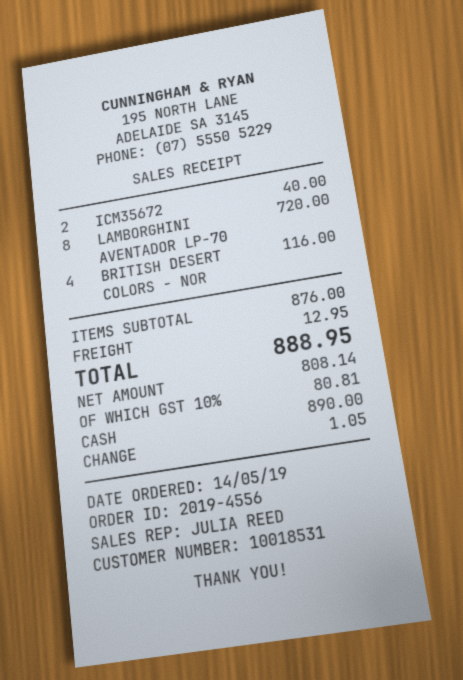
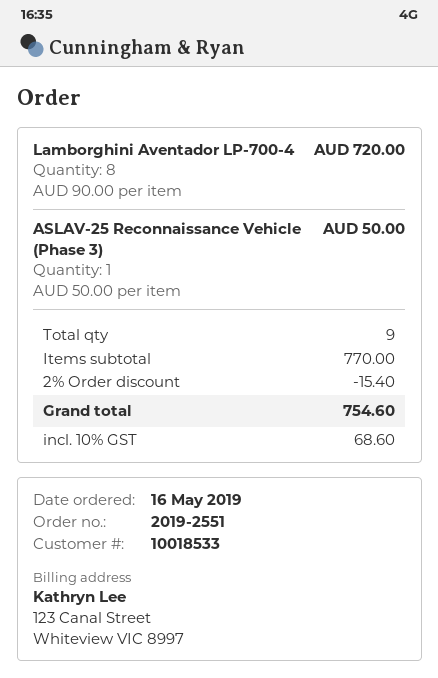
order number: 2019-4556 -> 2019-2551
order date: 2019-05-14 -> 2019-05-16
customer number: 10018531 -> 10018533
ICM35672: 2 for 40.00 -> none
BRITISH DESERT COLORS - NOR: 4 for 116.00 -> none
ASLAV-25 Reconnaissance Vehicle (Phase 3): none -> 1 for 50.00
subtotal: 876.00 -> 770.00
discount: none -> 2% = 15.40
shipping: 12.95 -> none
tax: 10% = 80.81 -> 10% = 68.60
total: 888.95 -> 754.60

